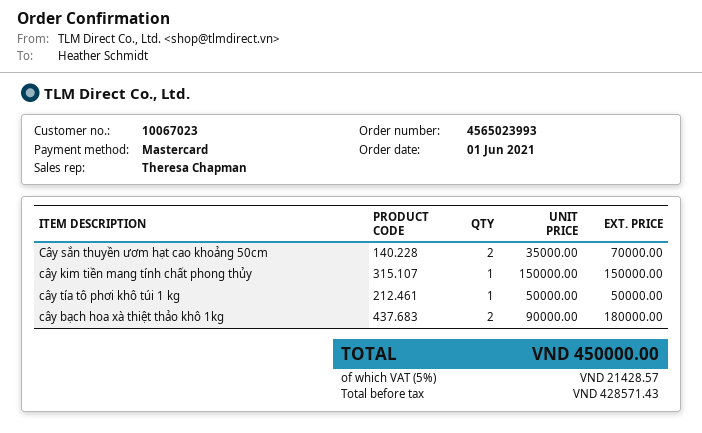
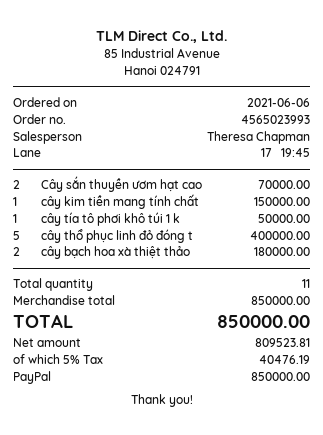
order date: 2021-06-01 -> 2021-06-06
payment method: Mastercard -> PayPal
cây thổ phục linh đỏ đóng t: none -> 5 for 400000.00
net: 428571.43 -> 809523.81
tax: 5% = 21428.57 -> 5% = 40476.19
total: 450000.00 -> 850000.00

